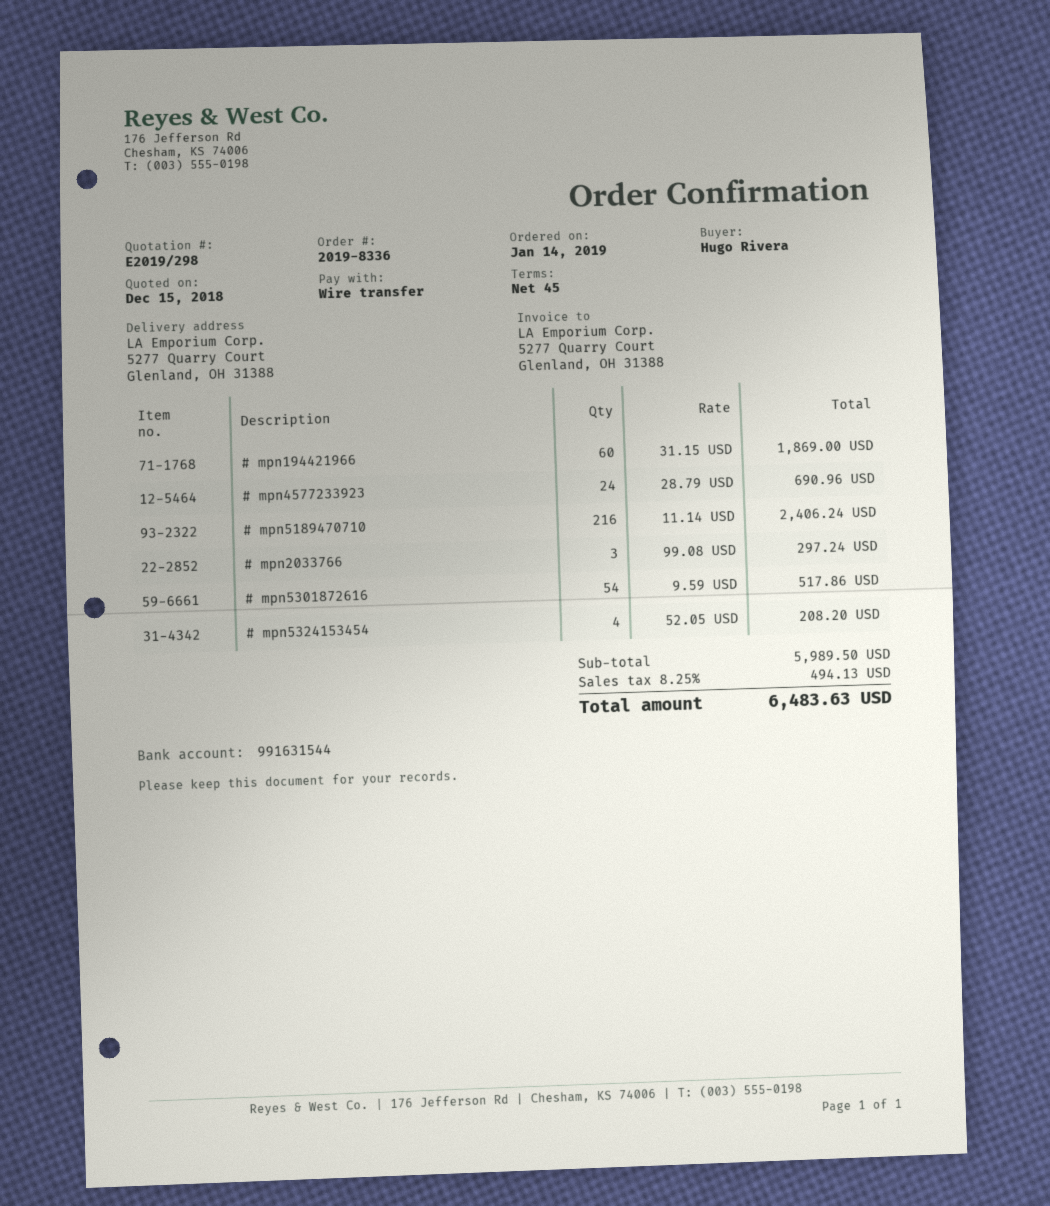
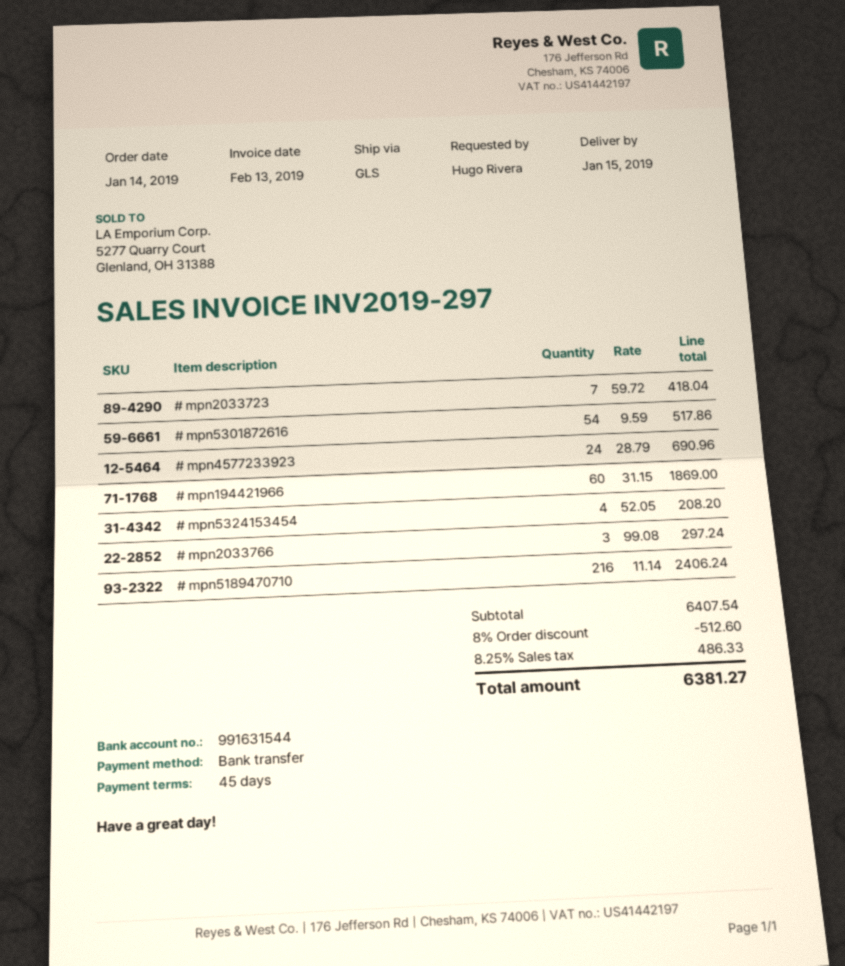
# mpn2033723: none -> 7 x 59.72 = 418.04
subtotal: 5989.50 -> 6407.54
discount: none -> 8% = 512.60
tax: 8.25% = 494.13 -> 8.25% = 486.33
total: 6483.63 -> 6381.27

